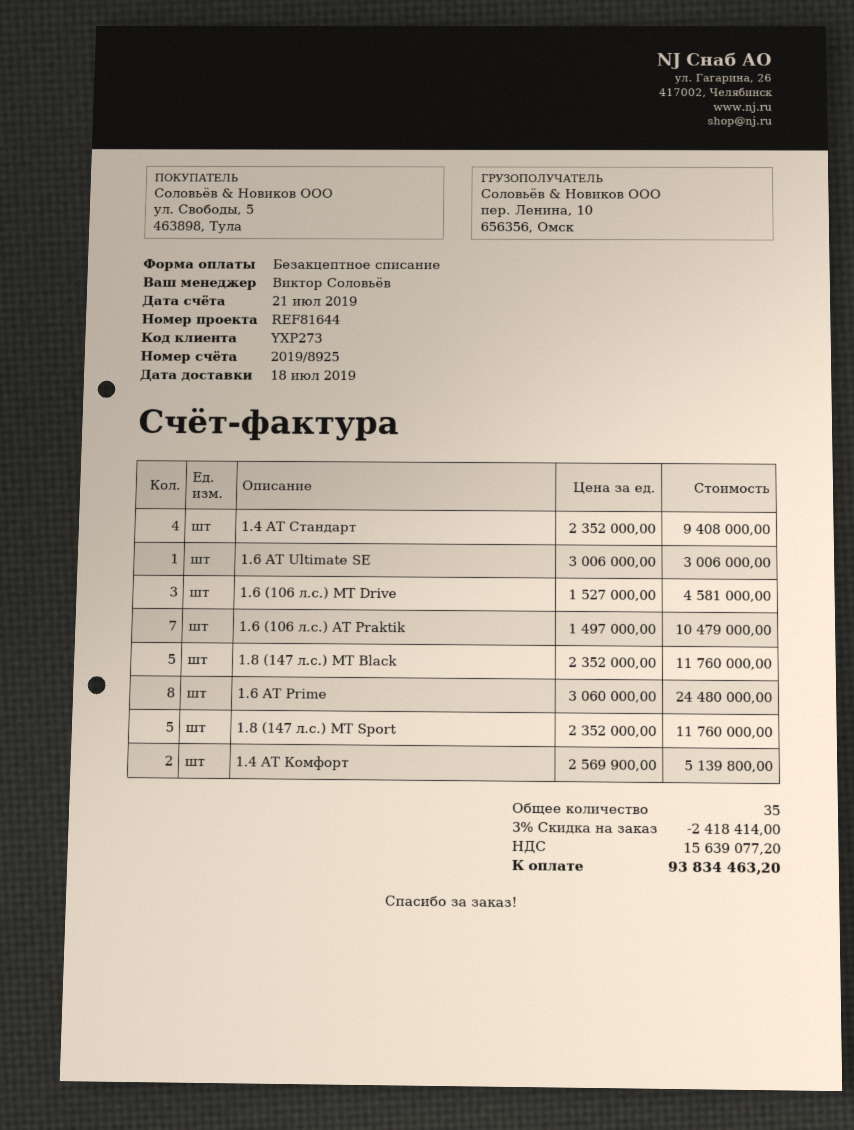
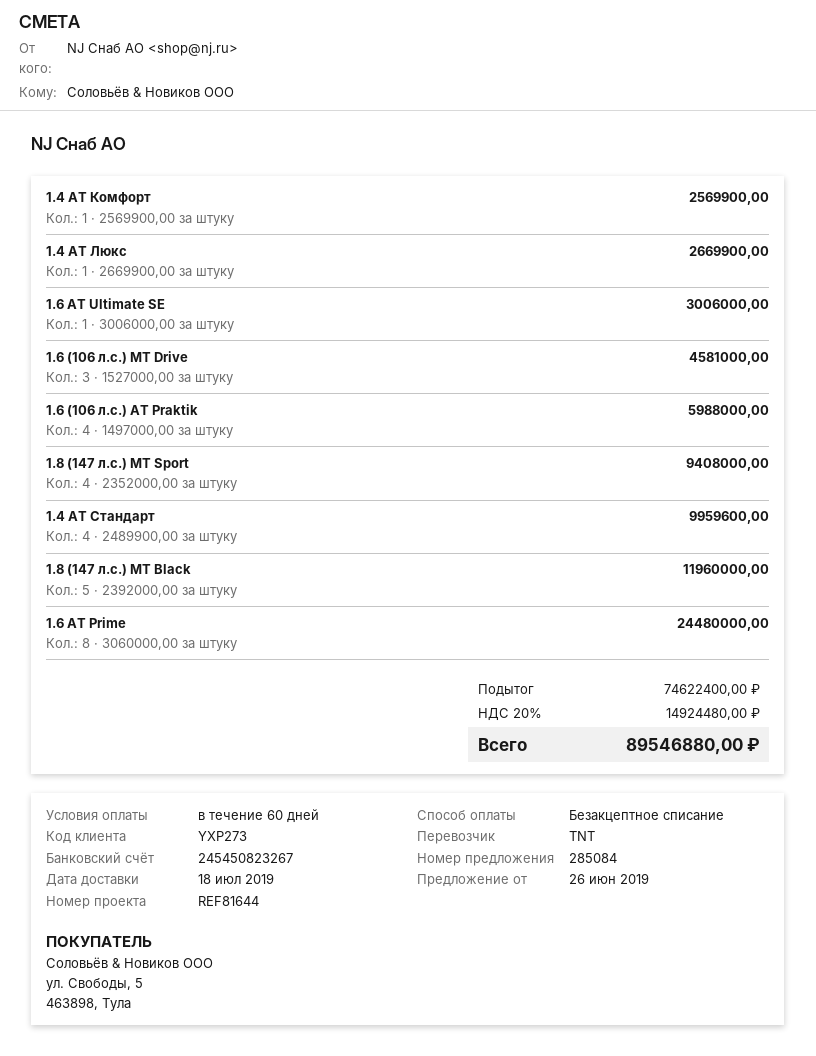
1.4 AT Стандарт: 4 x 2352000.00 = 9408000.00 -> 4 x 2489900.00 = 9959600.00
1.6 (106 л.с.) AT Praktik: 7 x 1497000.00 = 10479000.00 -> 4 x 1497000.00 = 5988000.00
1.8 (147 л.с.) MT Black: 5 x 2352000.00 = 11760000.00 -> 5 x 2392000.00 = 11960000.00
1.8 (147 л.с.) MT Sport: 5 x 2352000.00 = 11760000.00 -> 4 x 2352000.00 = 9408000.00
1.4 AT Комфорт: 2 x 2569900.00 = 5139800.00 -> 1 x 2569900.00 = 2569900.00
1.4 AT Люкс: none -> 1 x 2669900.00 = 2669900.00
discount: 3% = 2418414.00 -> none
tax: 15639077.20 -> 14924480.00
total: 93834463.20 -> 89546880.00

